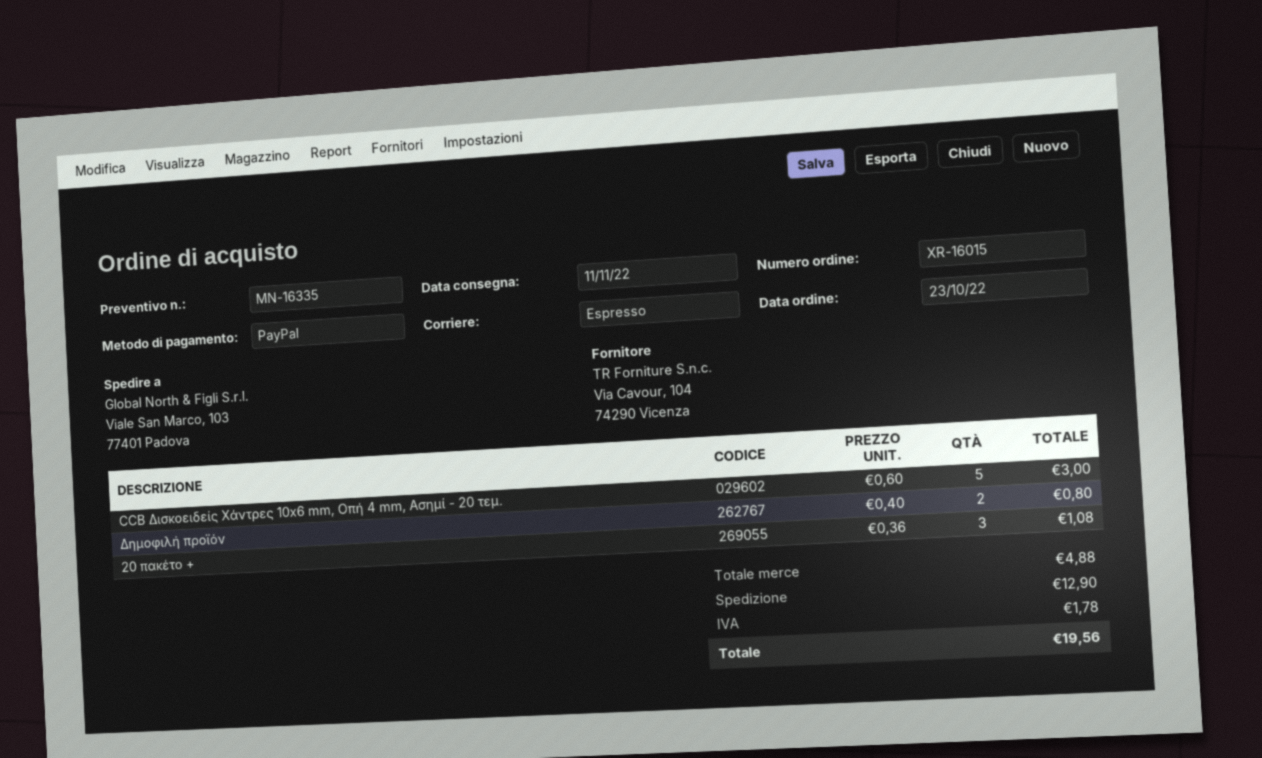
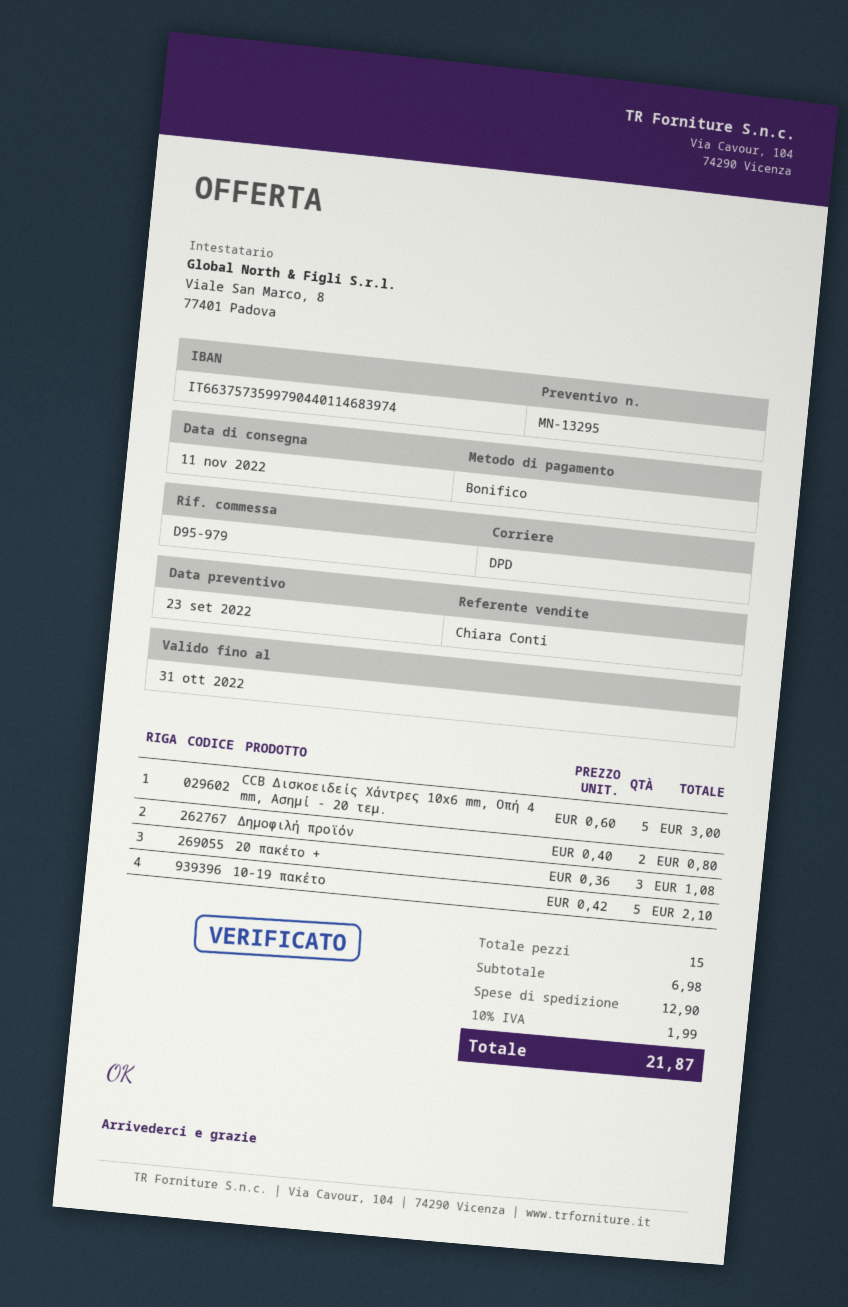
quote number: MN-16335 -> MN-13295
payment method: PayPal -> bank transfer
shipping method: express -> DPD
10-19 πακέτο: none -> 5 x 0.42 = 2.10
subtotal: 4.88 -> 6.98
tax: 1.78 -> 1.99
total: 19.56 -> 21.87

